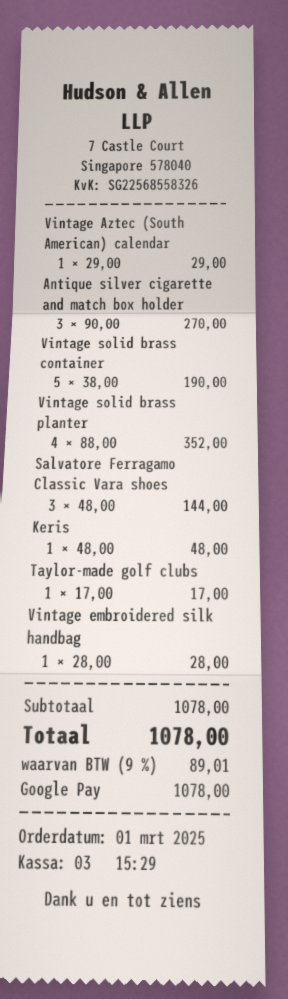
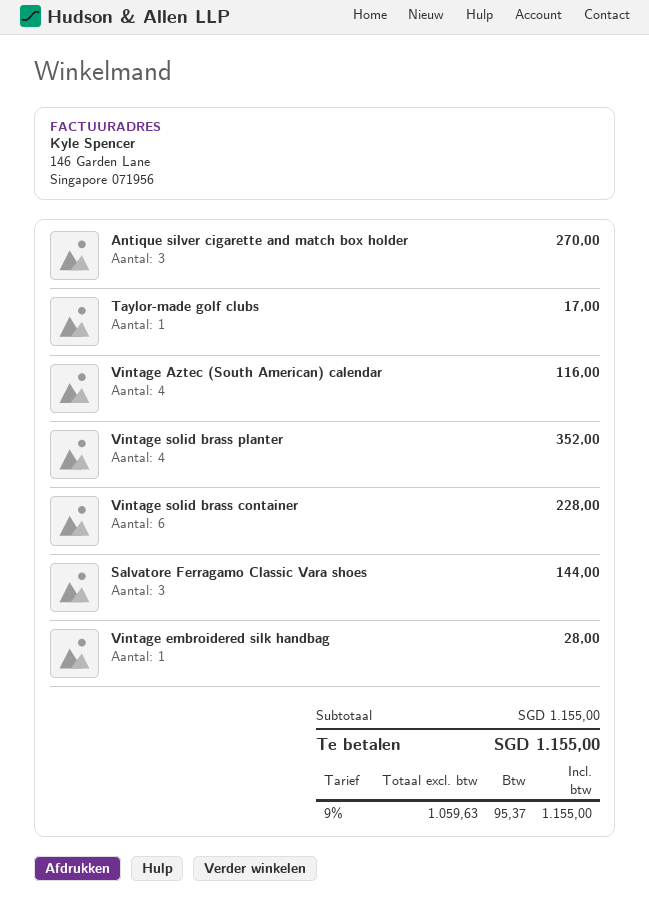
Vintage Aztec (South American) calendar: 1 for 29.00 -> 4 for 116.00
Vintage solid brass container: 5 for 190.00 -> 6 for 228.00
Keris: 1 for 48.00 -> none
subtotal: 1078.00 -> 1155.00
tax: 9% = 89.01 -> 9% = 95.37
total: 1078.00 -> 1155.00

